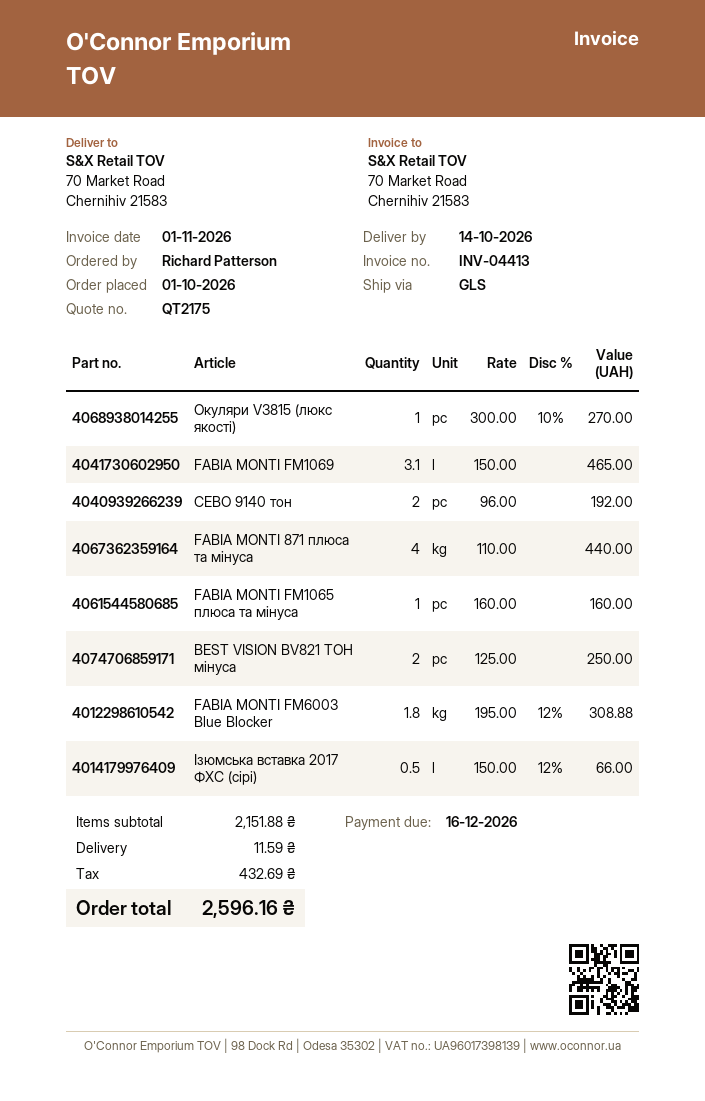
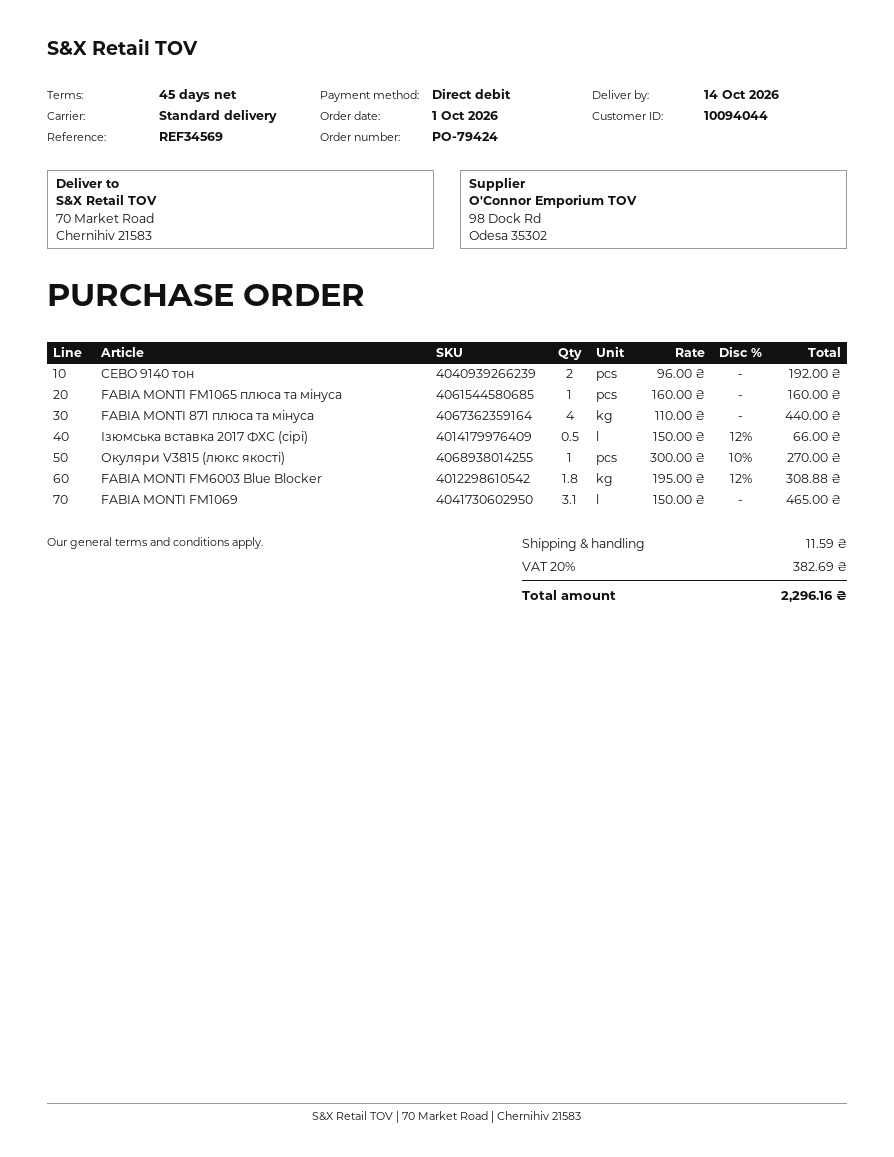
shipping method: GLS -> standard
BEST VISION BV821 ТОН мінуса: 2 x 125.00 = 250.00 -> none
tax: 432.69 -> 382.69
total: 2596.16 -> 2296.16

